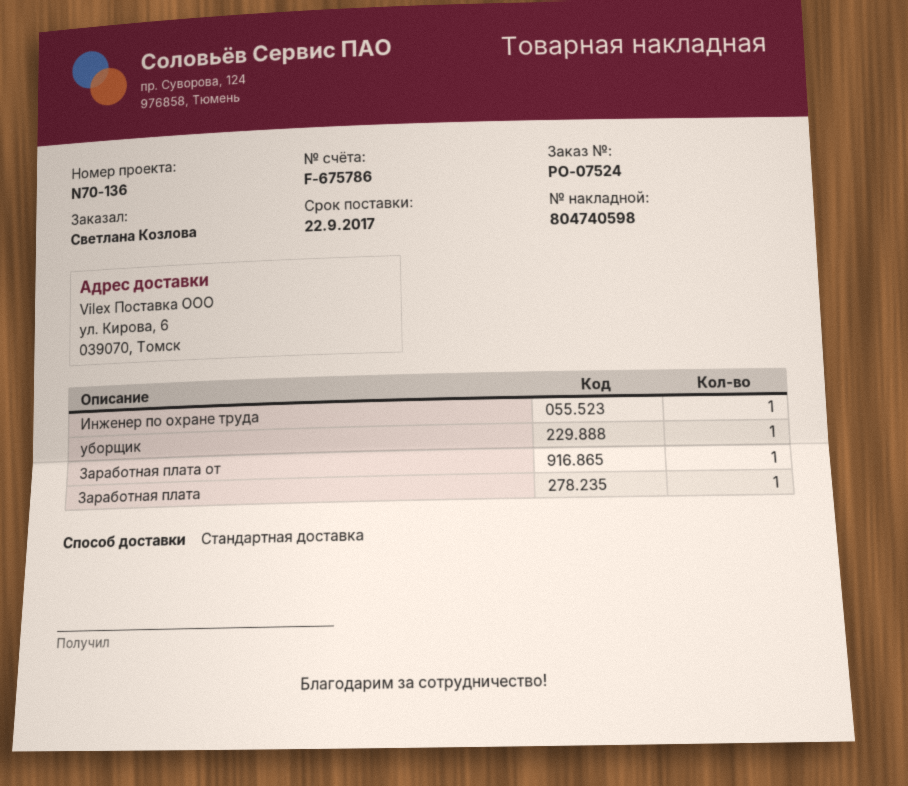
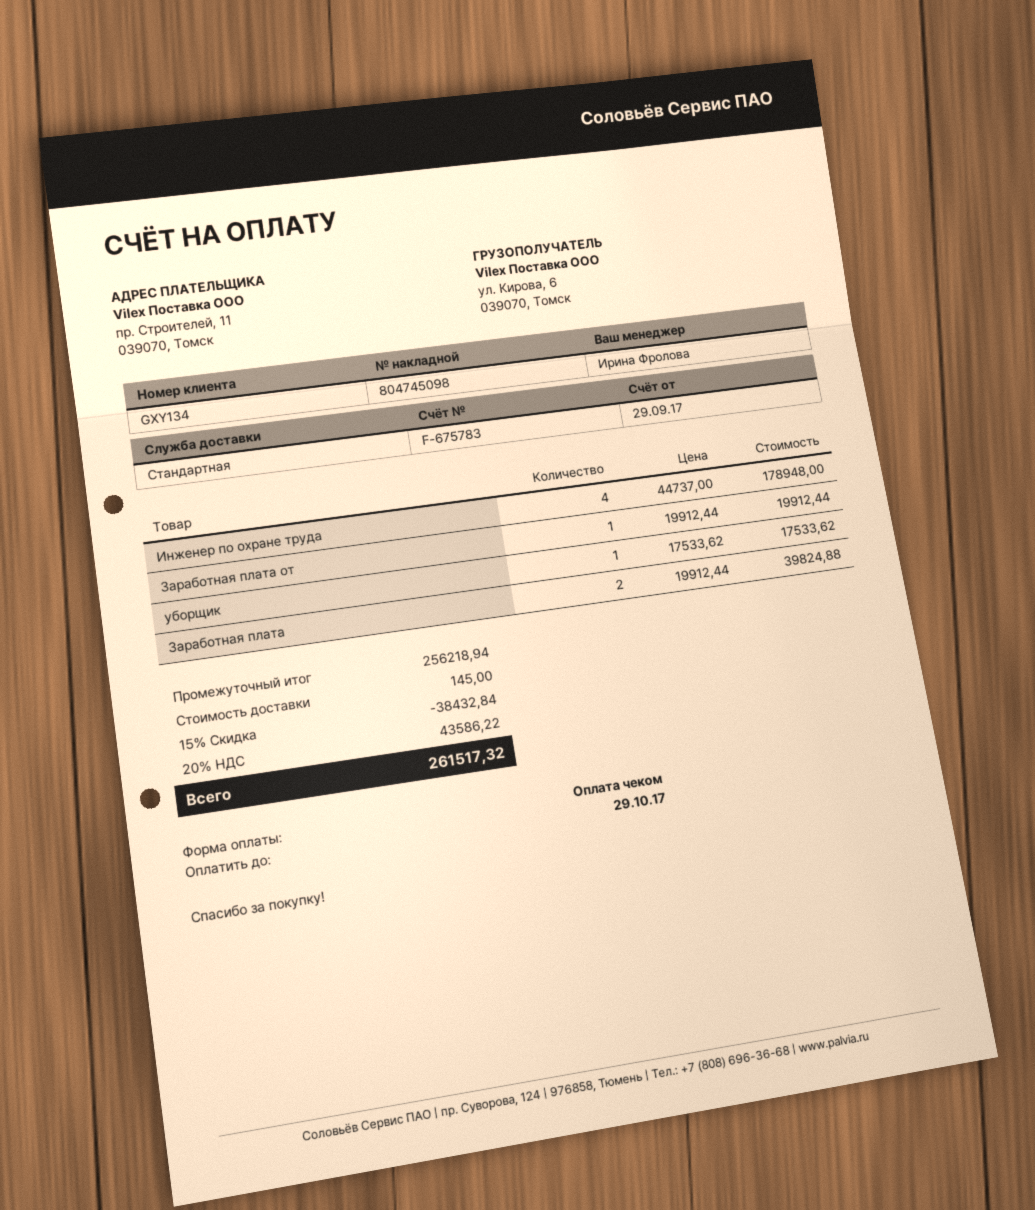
delivery note number: 804740598 -> 804745098
invoice number: F-675786 -> F-675783
Инженер по охране труда: 1 -> 4
Заработная плата: 1 -> 2

